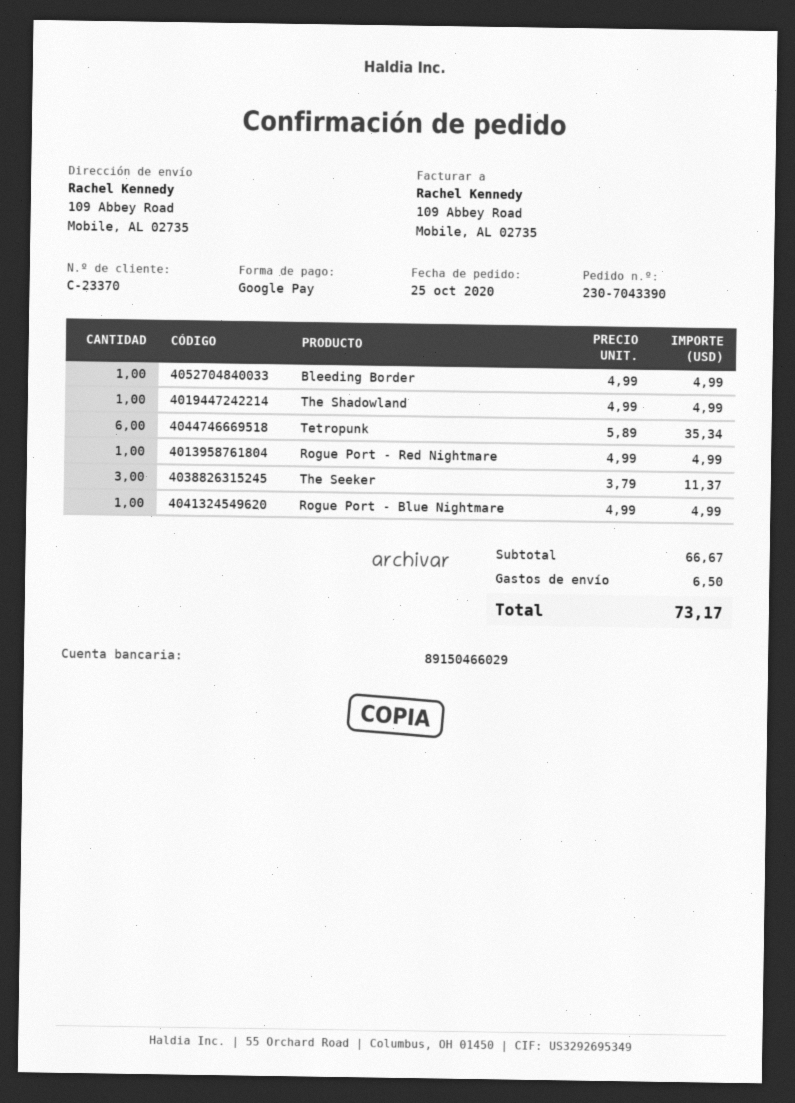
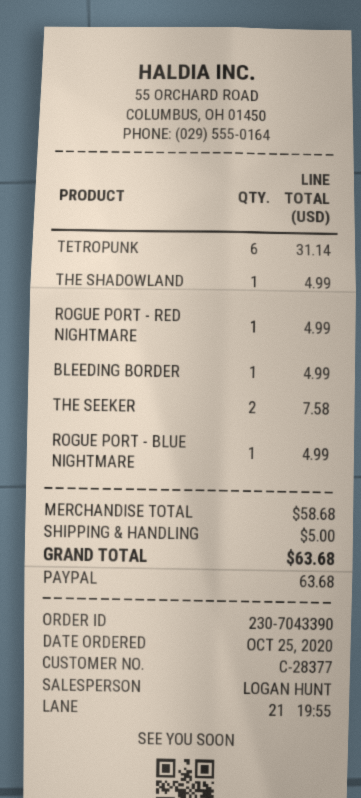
customer number: C-23370 -> C-28377
payment method: Google Pay -> PayPal
Tetropunk: 6 for 35.34 -> 6 for 31.14
The Seeker: 3 for 11.37 -> 2 for 7.58
subtotal: 66.67 -> 58.68
shipping: 6.50 -> 5.00
total: 73.17 -> 63.68

